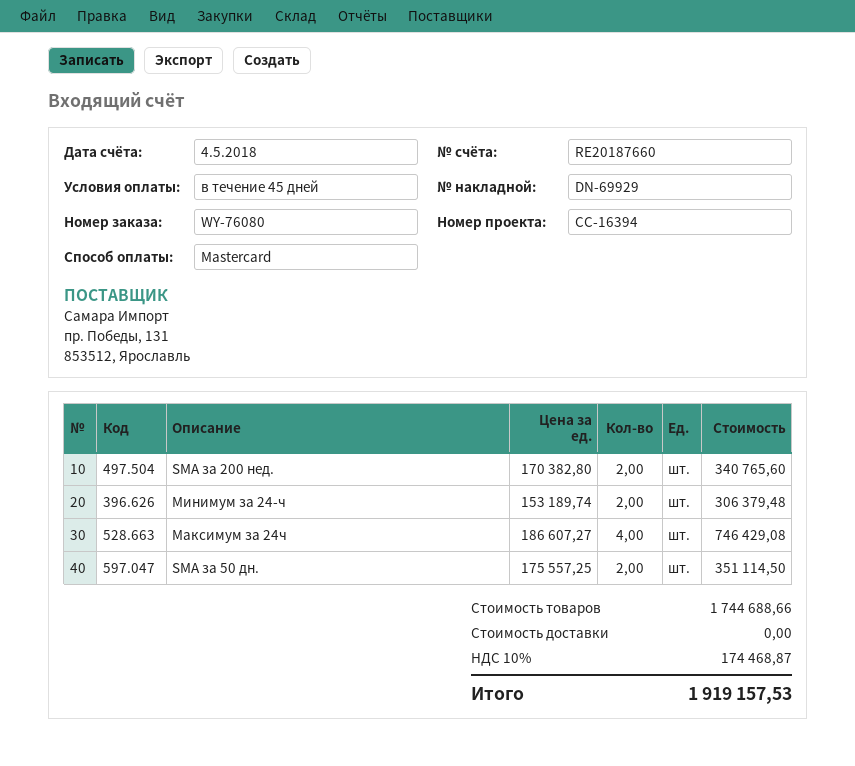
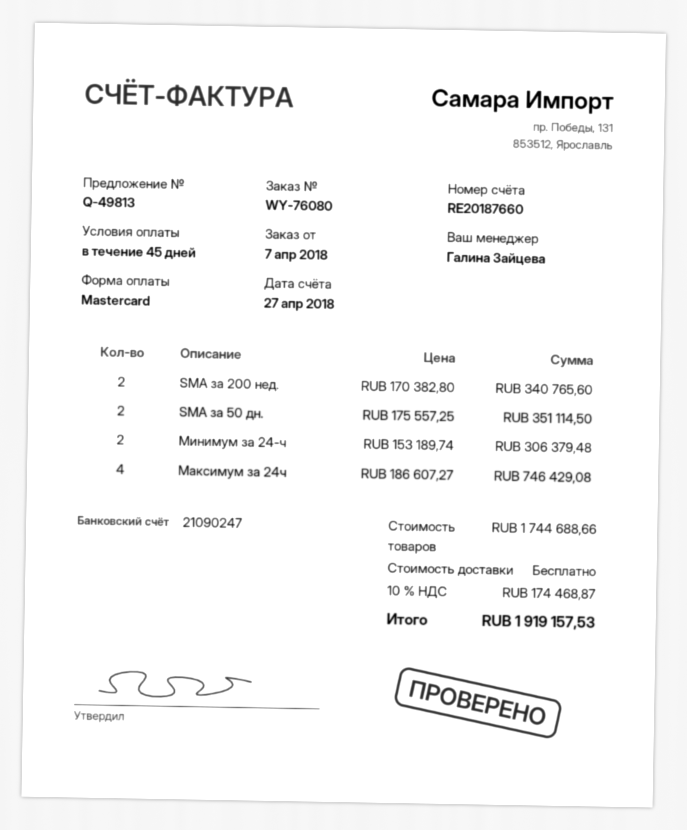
invoice date: 2018-05-04 -> 2018-04-27

